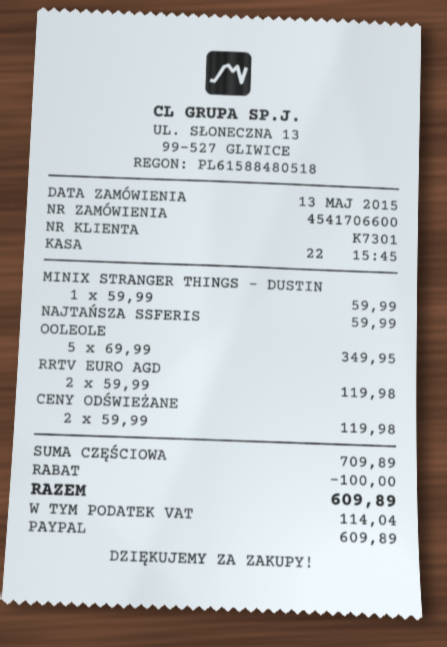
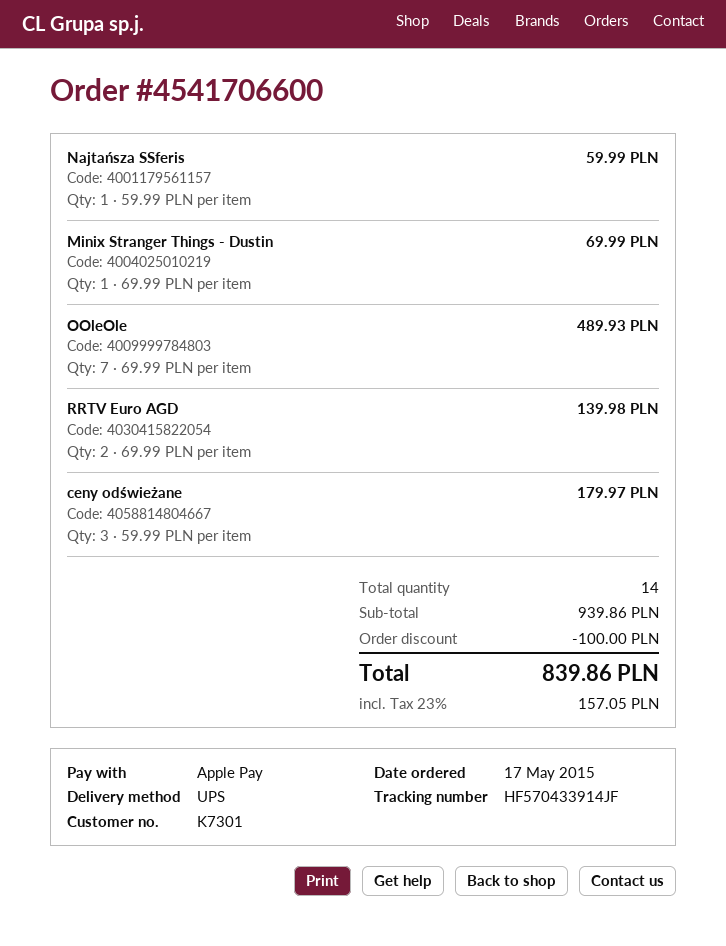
order date: 2015-05-13 -> 2015-05-17
payment method: PayPal -> Apple Pay
MINIX STRANGER THINGS - DUSTIN: 1 x 59.99 = 59.99 -> 1 x 69.99 = 69.99
OOLEOLE: 5 x 69.99 = 349.95 -> 7 x 69.99 = 489.93
RRTV EURO AGD: 2 x 59.99 = 119.98 -> 2 x 69.99 = 139.98
CENY ODŚWIEŻANE: 2 x 59.99 = 119.98 -> 3 x 59.99 = 179.97
subtotal: 709.89 -> 939.86
tax: 114.04 -> 157.05
total: 609.89 -> 839.86

